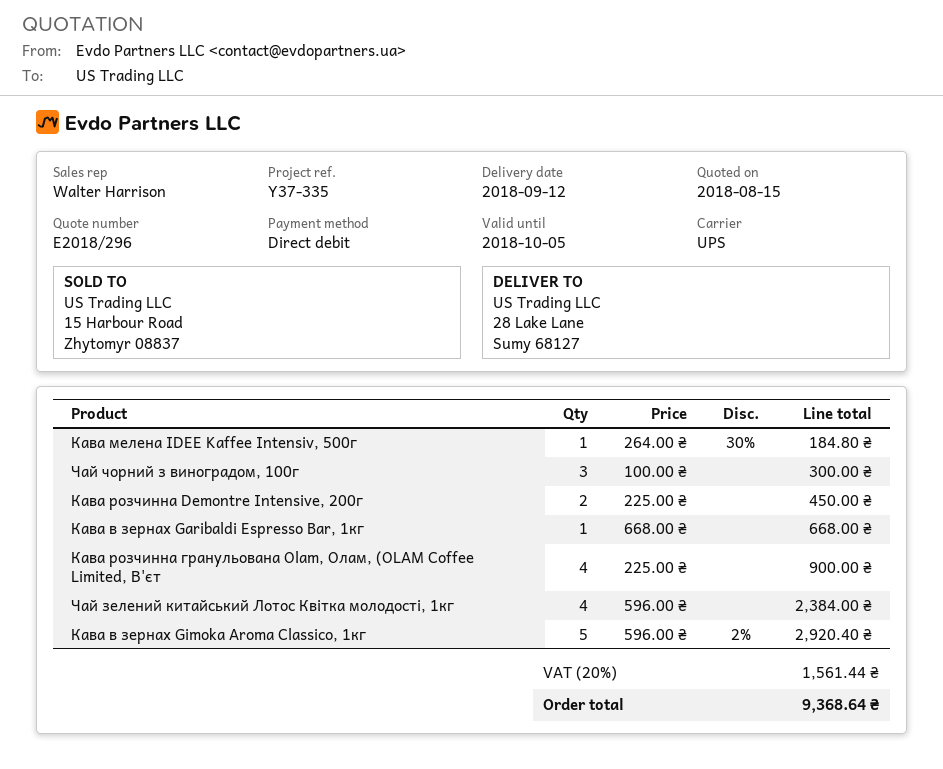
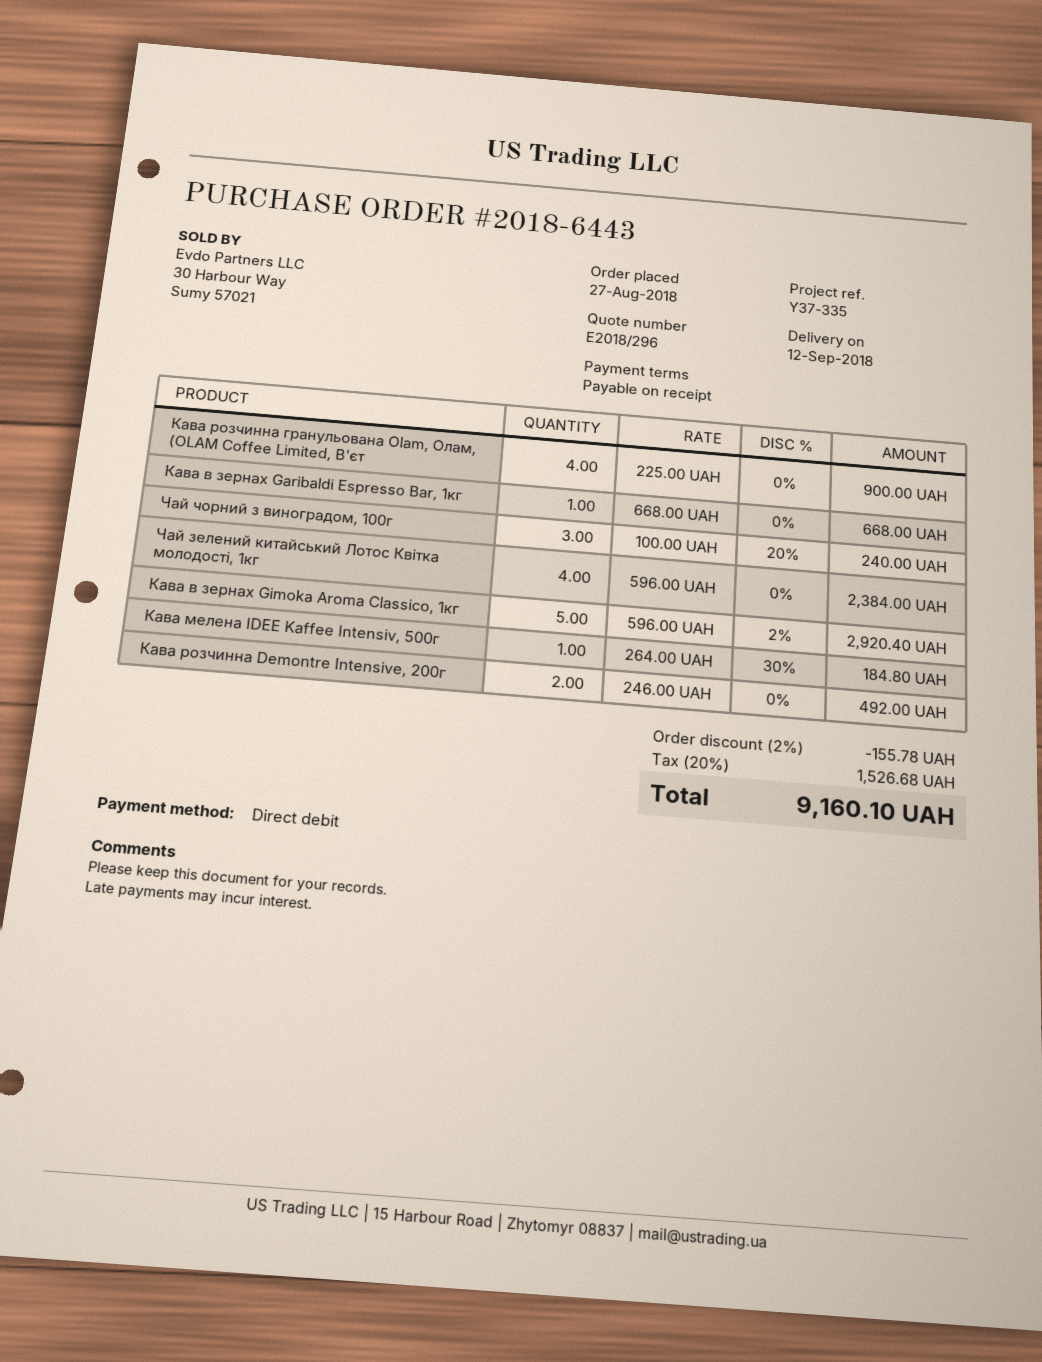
Чай чорний з виноградом, 100г: 3 x 100.00 = 300.00 -> 3 x 100.00 - 20% = 240.00
Кава розчинна Demontre Intensive, 200г: 2 x 225.00 = 450.00 -> 2 x 246.00 = 492.00
discount: none -> 2% = 155.78
tax: 20% = 1561.44 -> 20% = 1526.68
total: 9368.64 -> 9160.10

